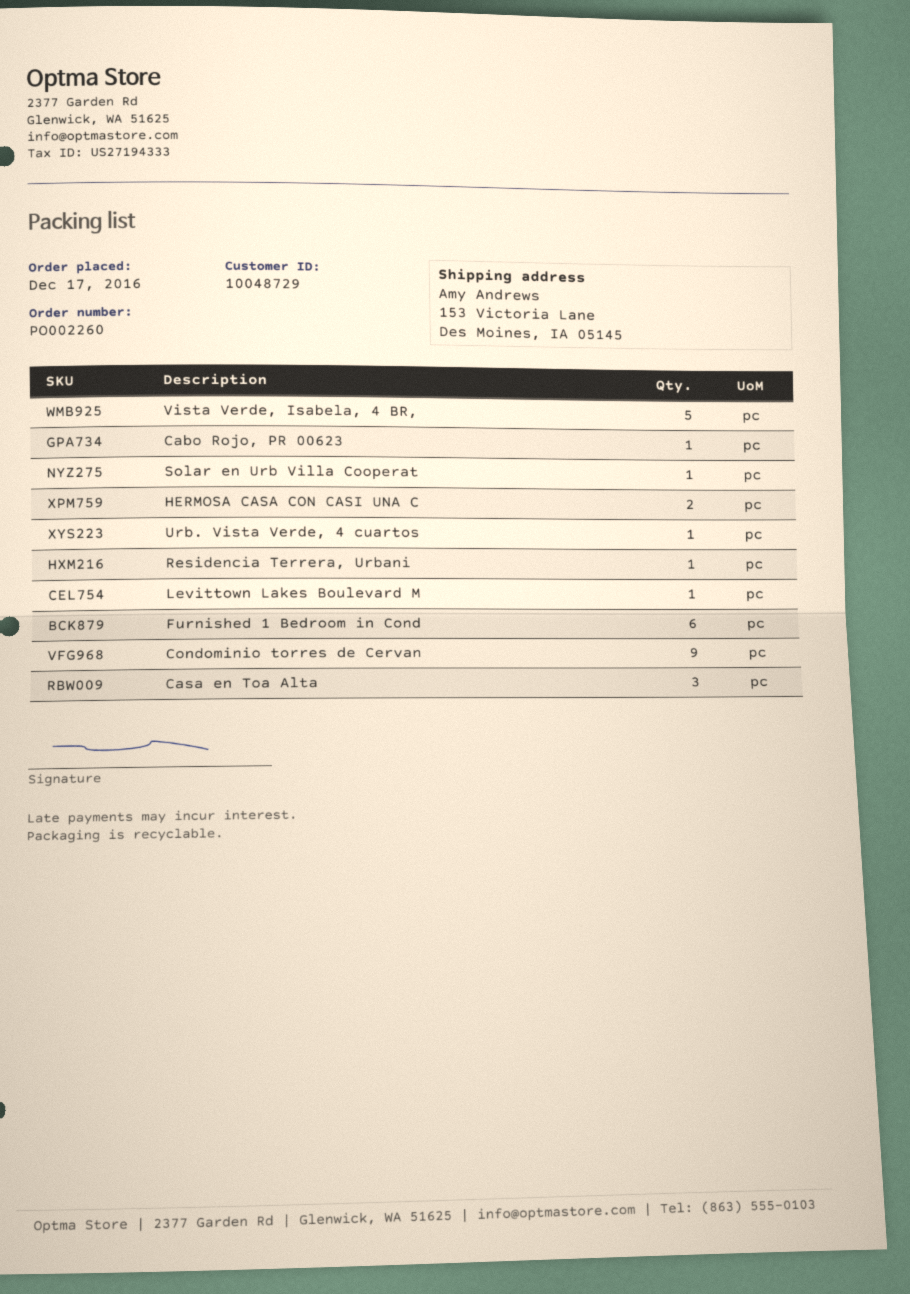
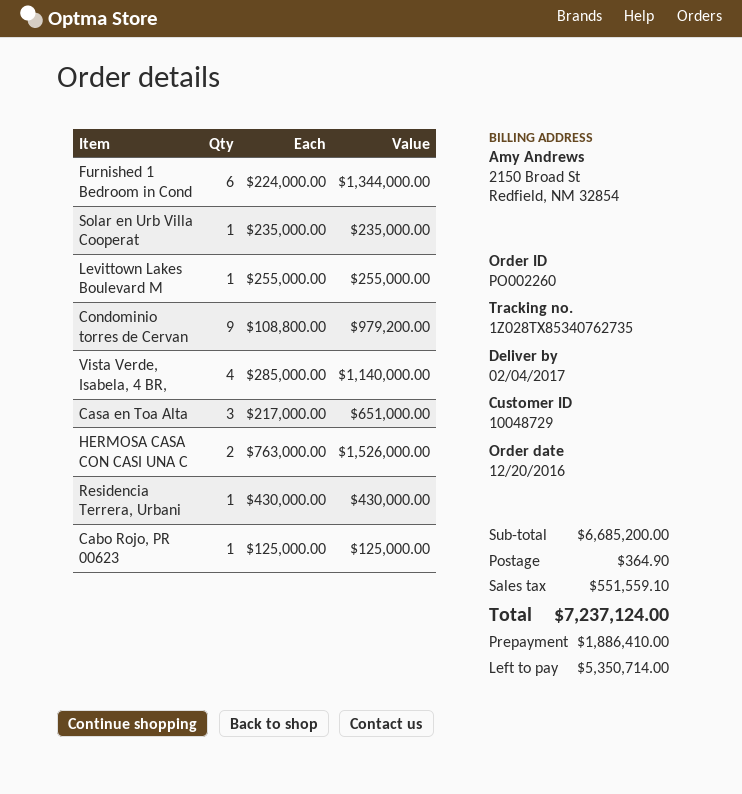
order date: 2016-12-17 -> 2016-12-20
Vista Verde, Isabela, 4 BR,: 5 -> 4
Urb. Vista Verde, 4 cuartos: 1 -> none

